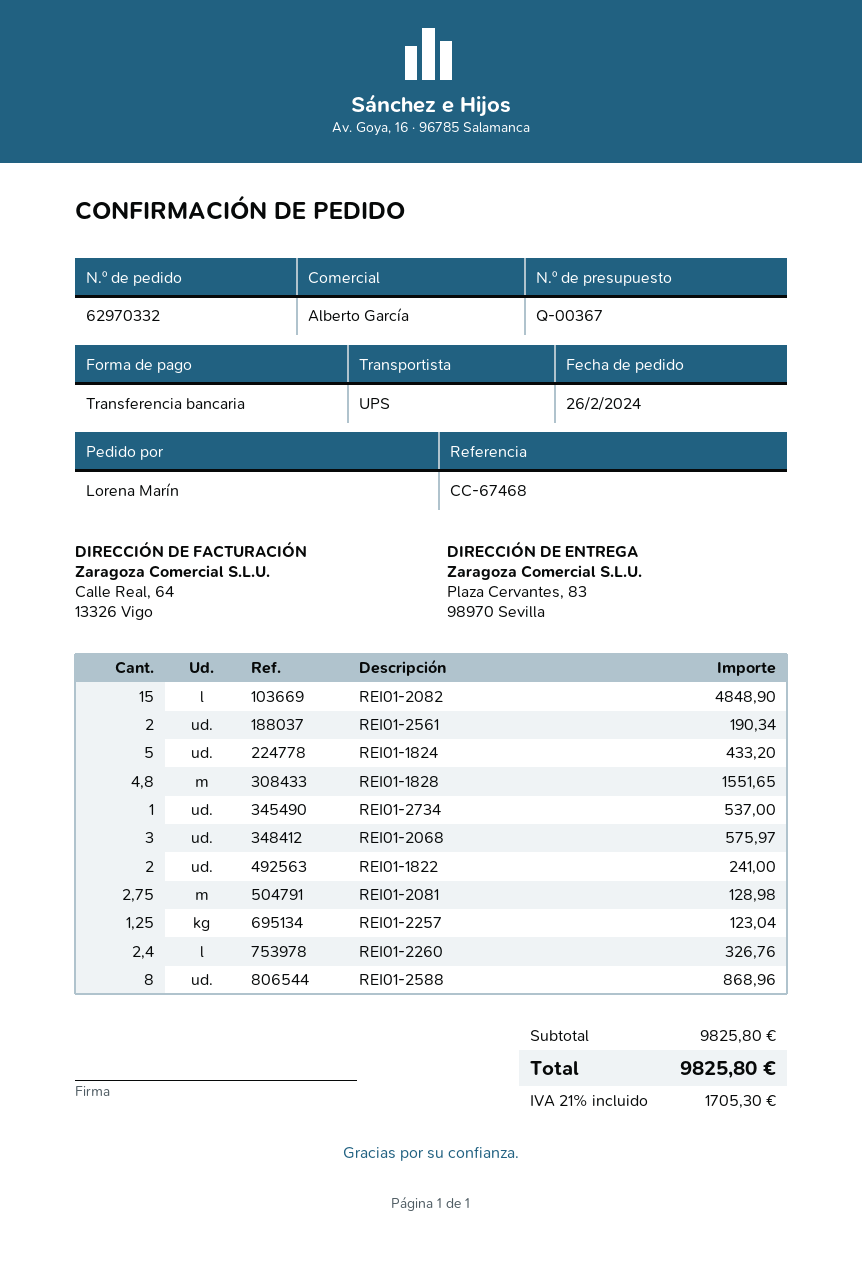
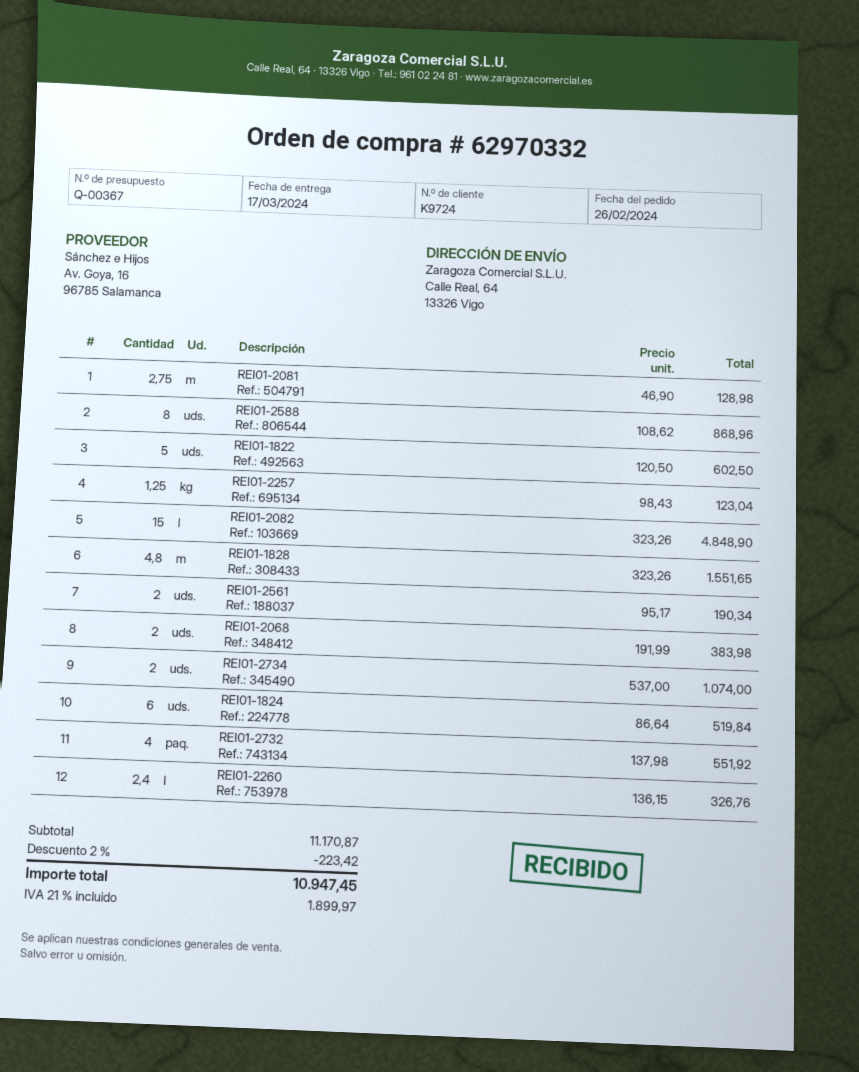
ship to: Plaza Cervantes, 83, 98970 Sevilla -> Calle Real, 64, 13326 Vigo
REI01-1824: 5 for 433.20 -> 6 for 519.84
REI01-2734: 1 for 537.00 -> 2 for 1074.00
REI01-2068: 3 for 575.97 -> 2 for 383.98
REI01-1822: 2 for 241.00 -> 5 for 602.50
REI01-2732: none -> 4 for 551.92
subtotal: 9825.80 -> 11170.87
discount: none -> 2% = 223.42
tax: 21% = 1705.30 -> 21% = 1899.97
total: 9825.80 -> 10947.45

